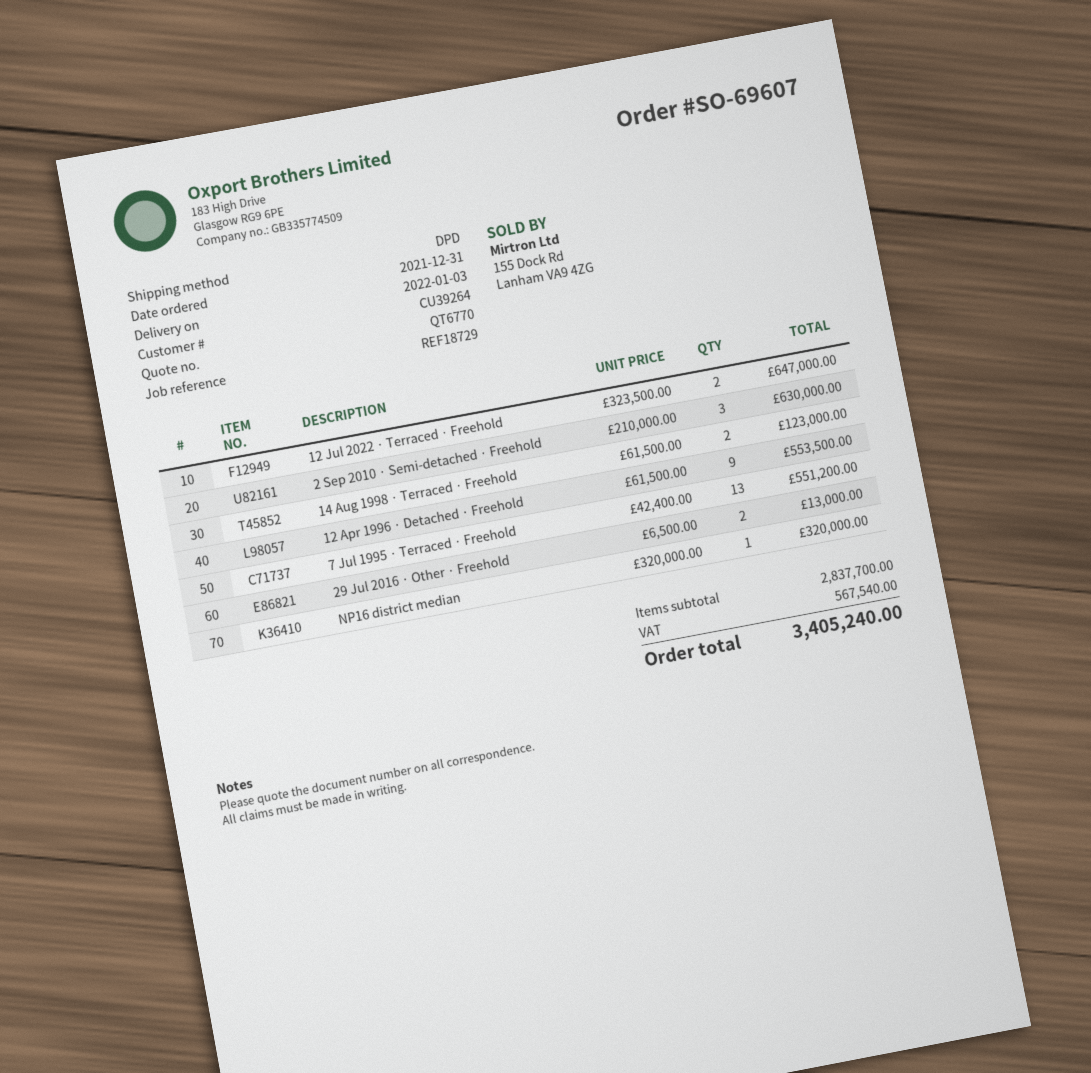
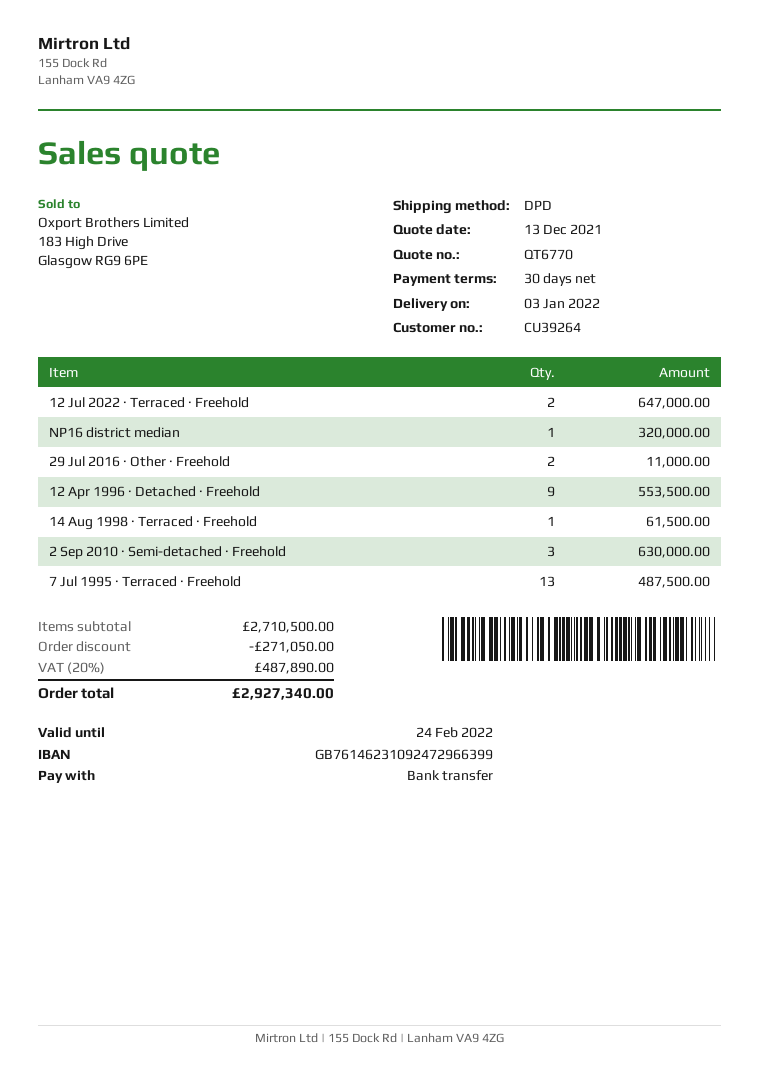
14 Aug 1998 · Terraced · Freehold: 2 for 123000.00 -> 1 for 61500.00
7 Jul 1995 · Terraced · Freehold: 13 for 551200.00 -> 13 for 487500.00
29 Jul 2016 · Other · Freehold: 2 for 13000.00 -> 2 for 11000.00
subtotal: 2837700.00 -> 2710500.00
discount: none -> 271050.00
tax: 567540.00 -> 487890.00
total: 3405240.00 -> 2927340.00

